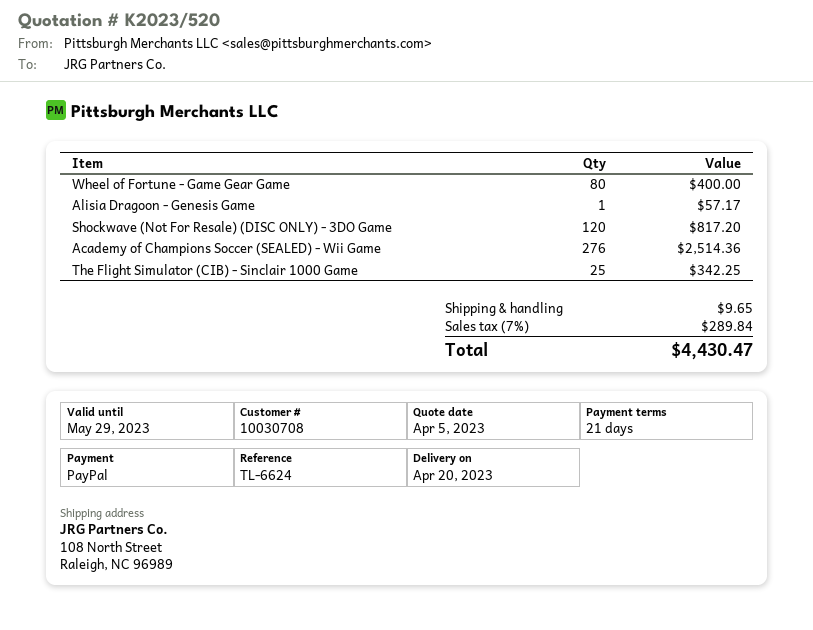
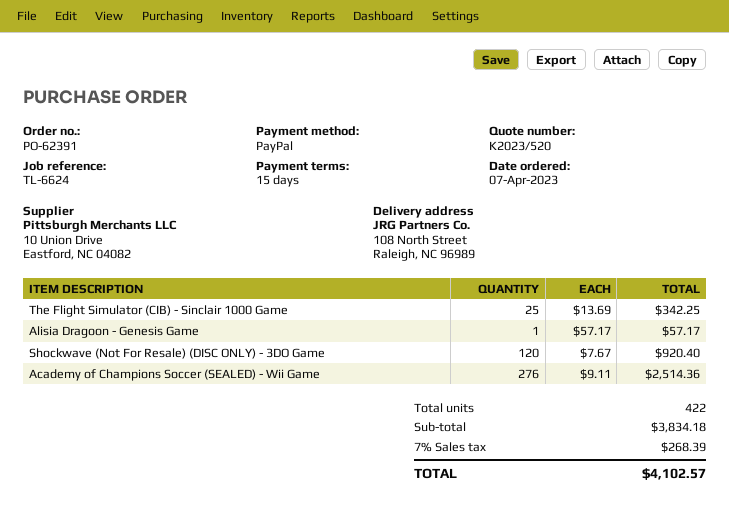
payment terms: 21 days -> 15 days
Wheel of Fortune - Game Gear Game: 80 for 400.00 -> none
Shockwave (Not For Resale) (DISC ONLY) - 3DO Game: 120 for 817.20 -> 120 for 920.40
shipping: 9.65 -> none
tax: 7% = 289.84 -> 7% = 268.39
total: 4430.47 -> 4102.57

